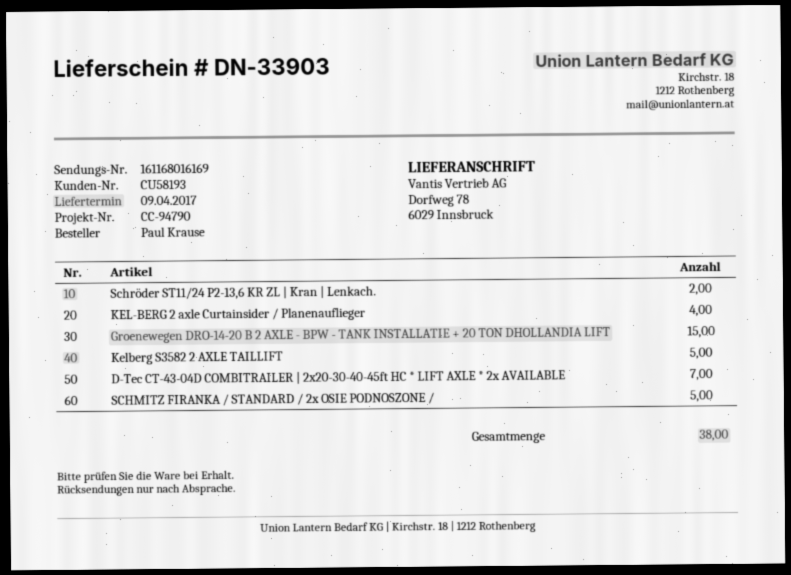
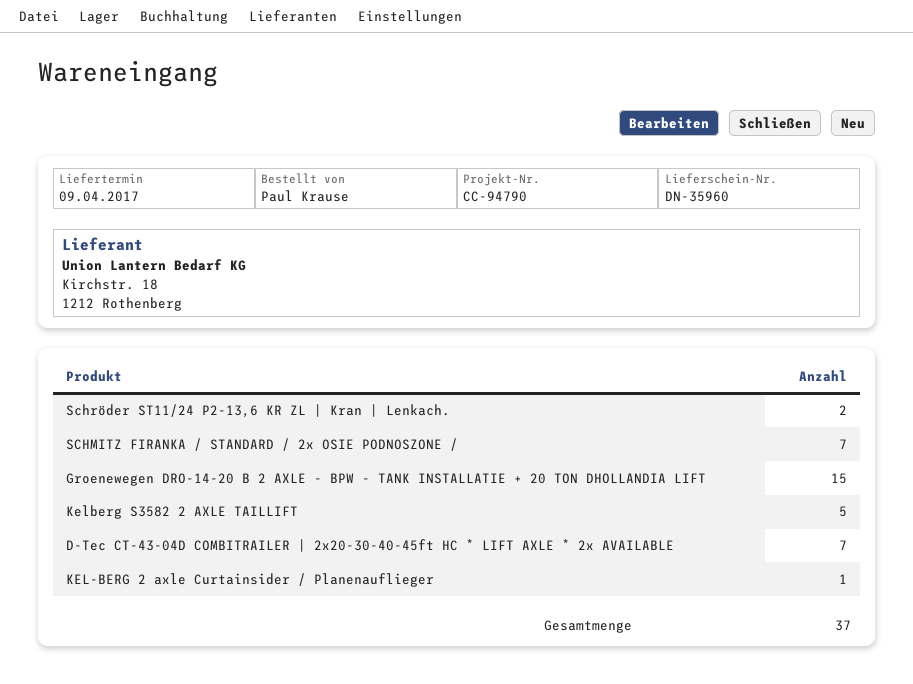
delivery note number: DN-33903 -> DN-35960
KEL-BERG 2 axle Curtainsider / Planenauflieger: 4 -> 1
SCHMITZ FIRANKA / STANDARD / 2x OSIE PODNOSZONE /: 5 -> 7
total quantity: 38 -> 37

